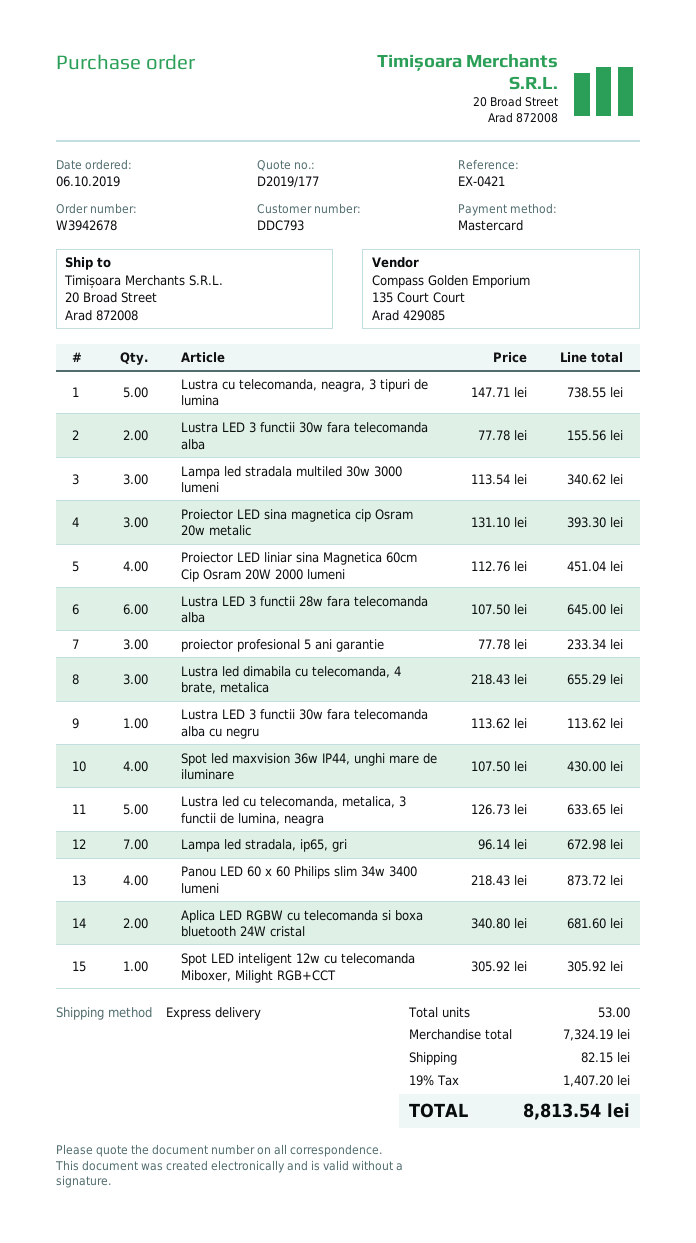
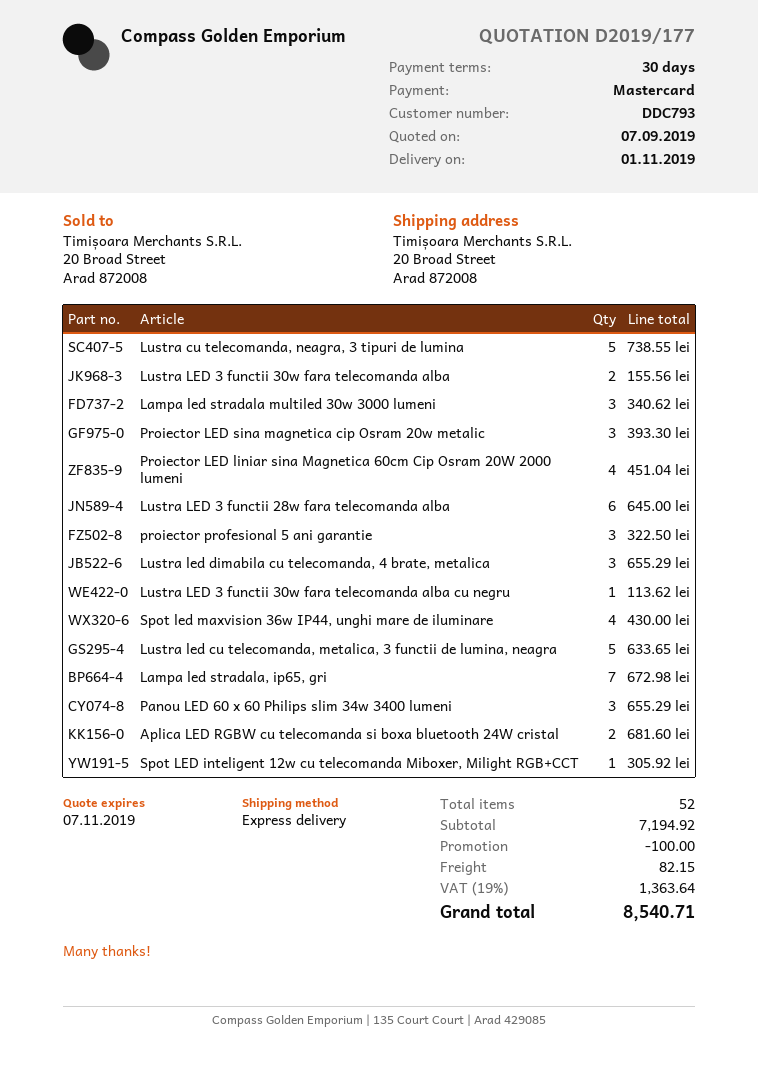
proiector profesional 5 ani garantie: 3 for 233.34 -> 3 for 322.50
Panou LED 60 x 60 Philips slim 34w 3400 lumeni: 4 for 873.72 -> 3 for 655.29
total quantity: 53 -> 52
subtotal: 7324.19 -> 7194.92
discount: none -> 100.00
tax: 19% = 1407.20 -> 19% = 1363.64
total: 8813.54 -> 8540.71

